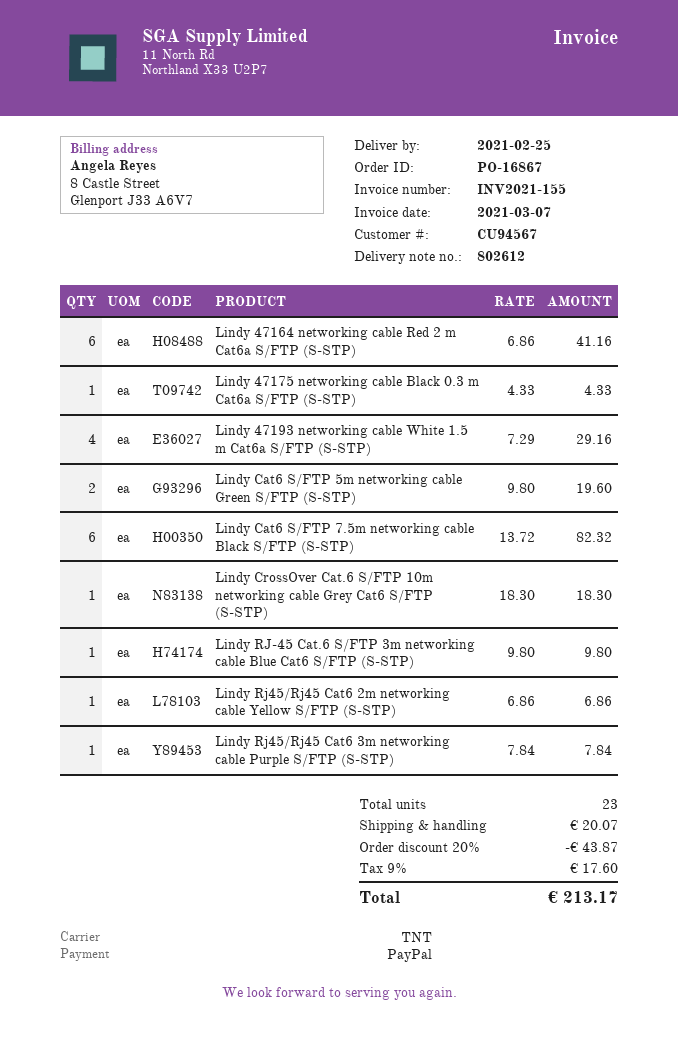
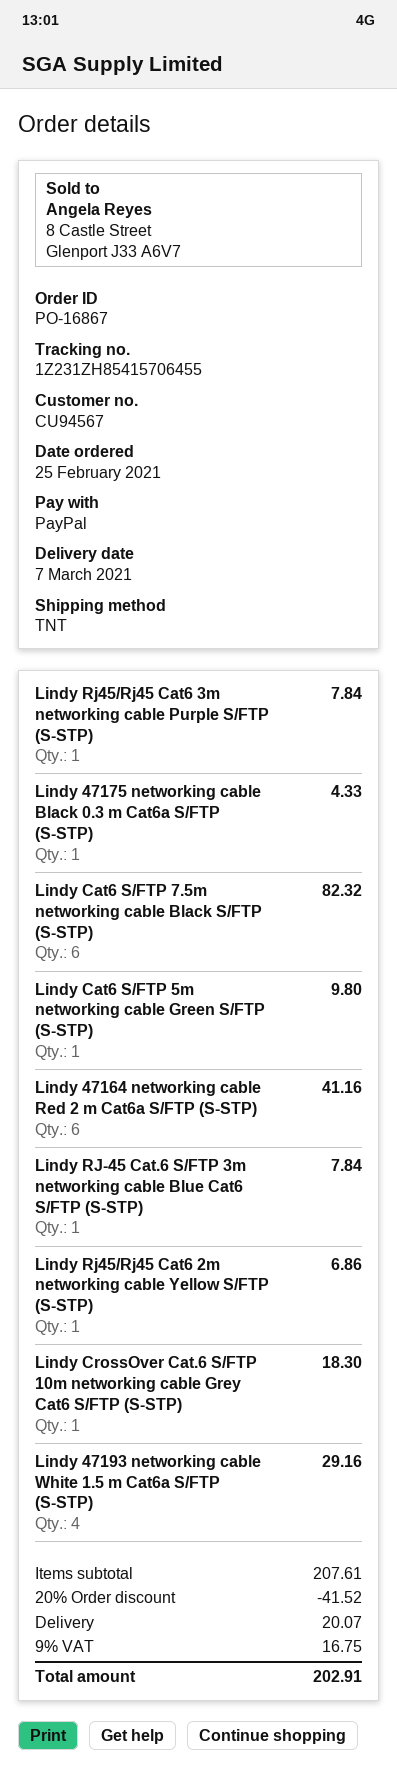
delivery date: 2021-02-25 -> 2021-03-07
Lindy Cat6 S/FTP 5m networking cable Green S/FTP (S-STP): 2 for 19.60 -> 1 for 9.80
Lindy RJ-45 Cat.6 S/FTP 3m networking cable Blue Cat6 S/FTP (S-STP): 1 for 9.80 -> 1 for 7.84
discount: 20% = 43.87 -> 20% = 41.52
tax: 9% = 17.60 -> 9% = 16.75
total: 213.17 -> 202.91

